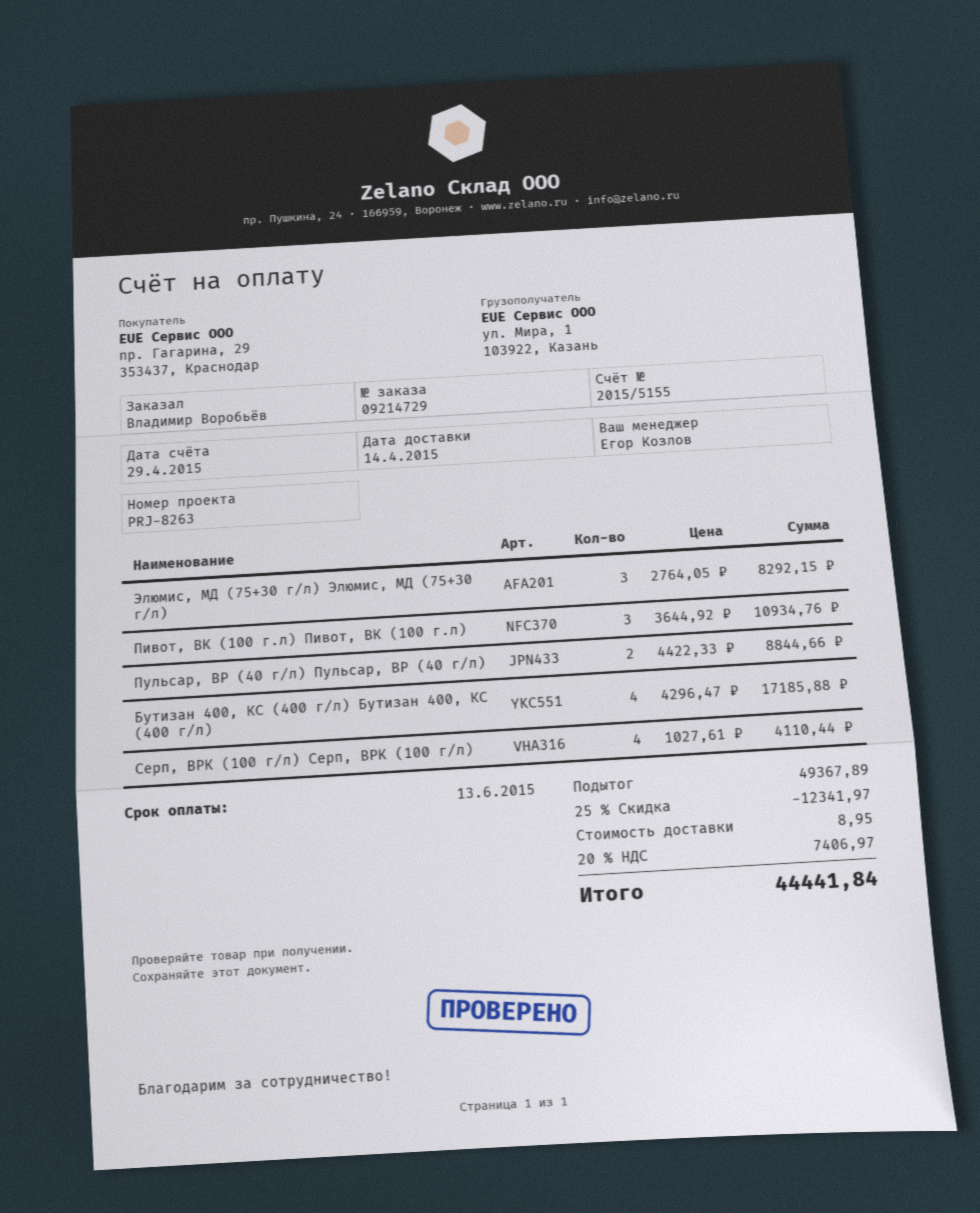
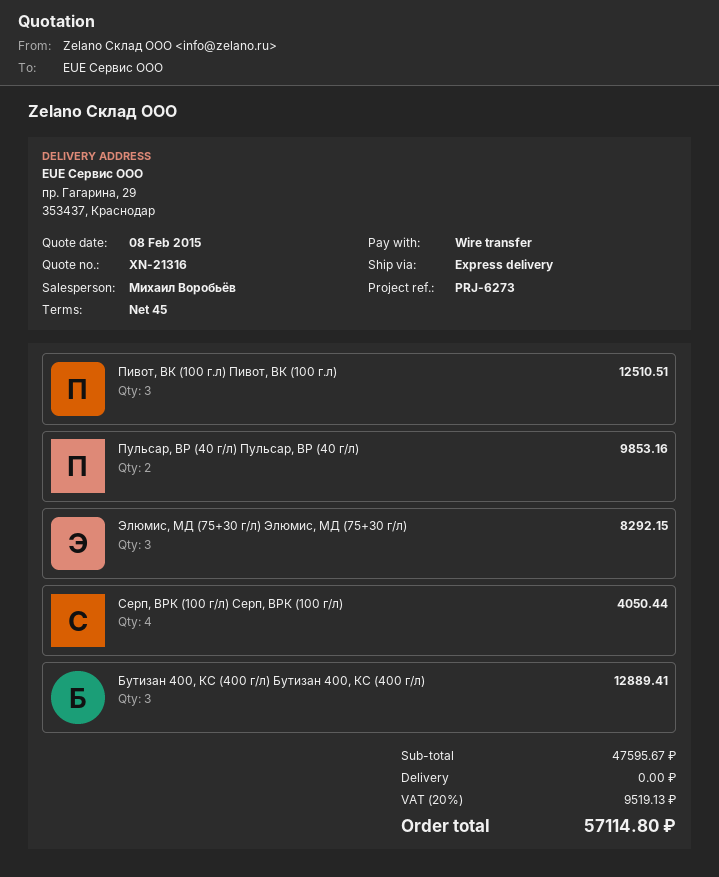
reference: PRJ-8263 -> PRJ-6273
sales rep: Егор Козлов -> Михаил Воробьёв
ship to: ул. Мира, 1, 103922, Казань -> пр. Гагарина, 29, 353437, Краснодар
Пивот, ВК (100 г.л) Пивот, ВК (100 г.л): 3 for 10934.76 -> 3 for 12510.51
Пульсар, ВР (40 г/л) Пульсар, ВР (40 г/л): 2 for 8844.66 -> 2 for 9853.16
Бутизан 400, КС (400 г/л) Бутизан 400, КС (400 г/л): 4 for 17185.88 -> 3 for 12889.41
Серп, ВРК (100 г/л) Серп, ВРК (100 г/л): 4 for 4110.44 -> 4 for 4050.44
subtotal: 49367.89 -> 47595.67
discount: 25% = 12341.97 -> none
shipping: 8.95 -> 0.00
tax: 20% = 7406.97 -> 20% = 9519.13
total: 44441.84 -> 57114.80

